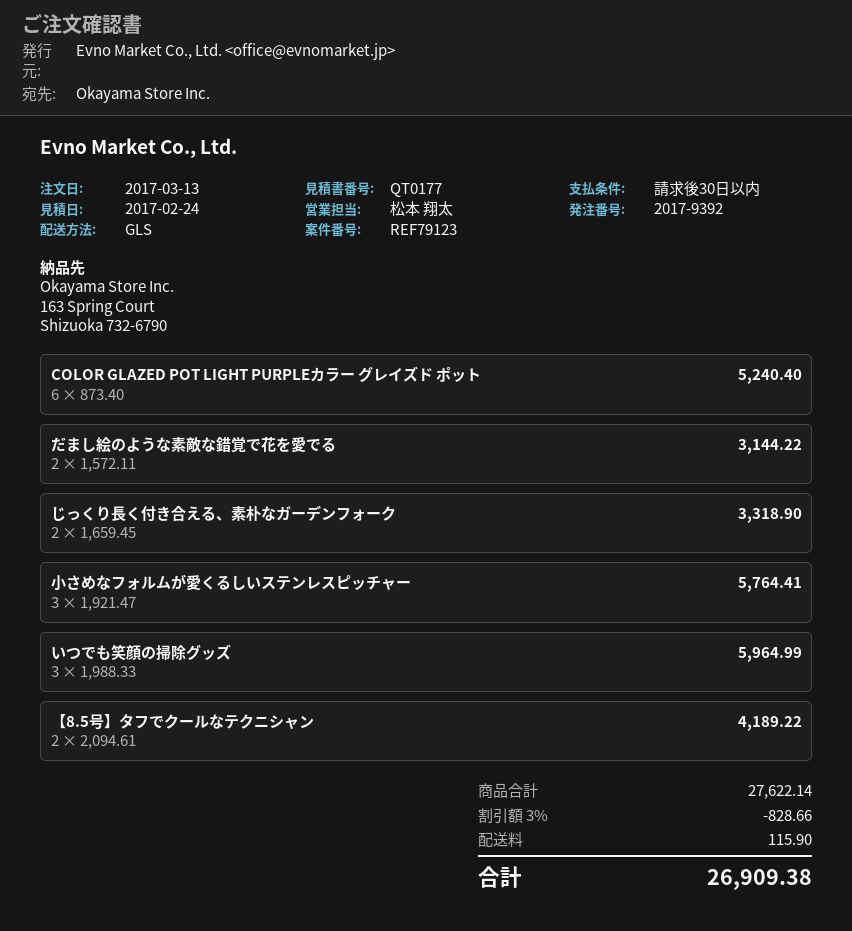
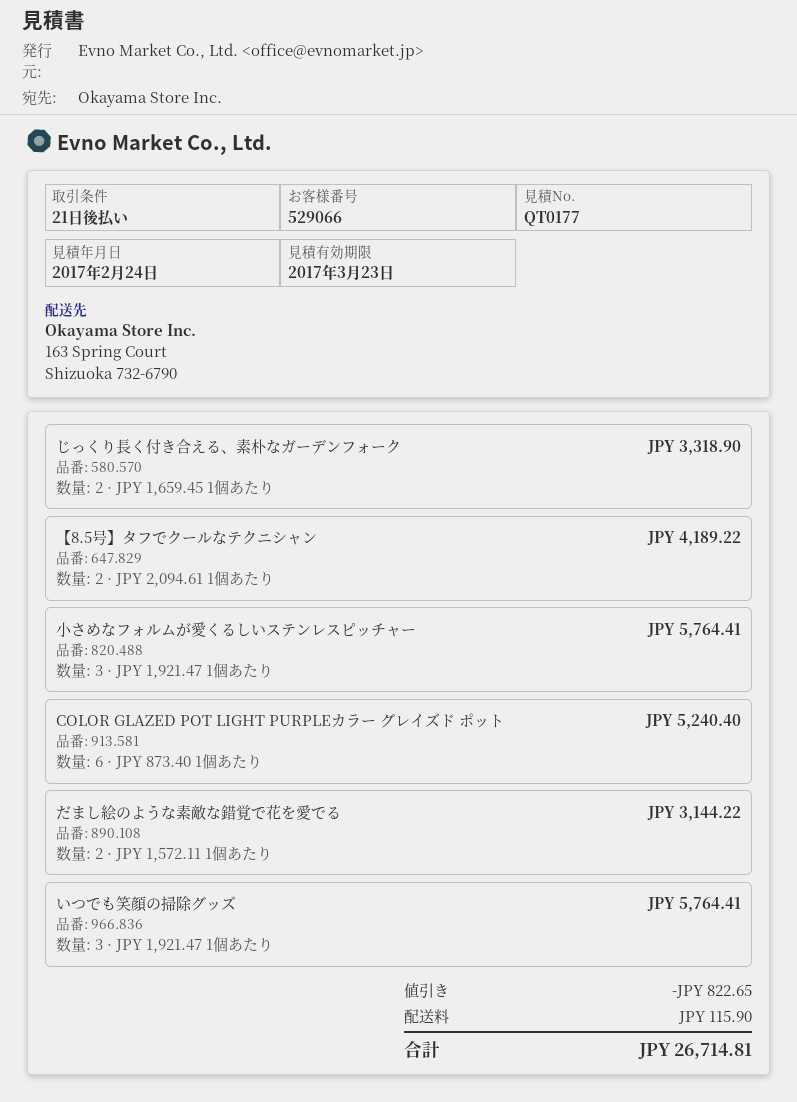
payment terms: 30 days -> 21 days
いつでも笑顔の掃除グッズ: 3 x 1988.33 = 5964.99 -> 3 x 1921.47 = 5764.41
discount: 828.66 -> 822.65
total: 26909.38 -> 26714.81

